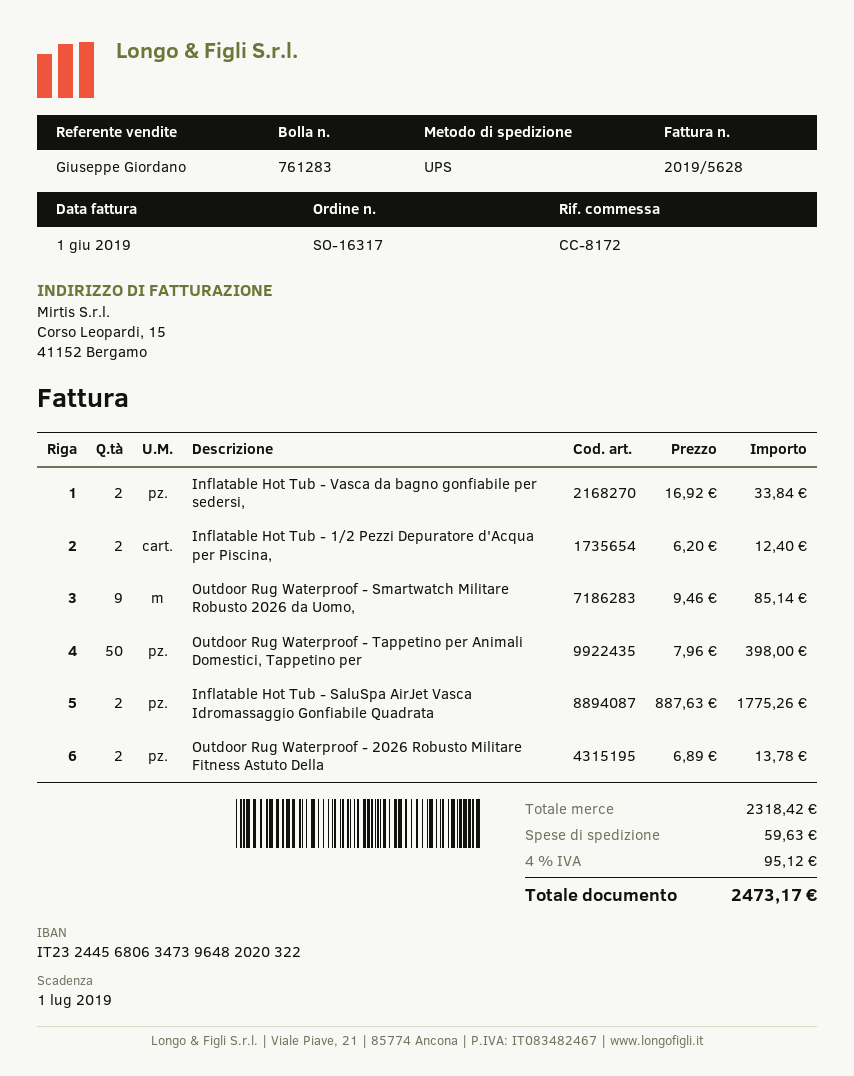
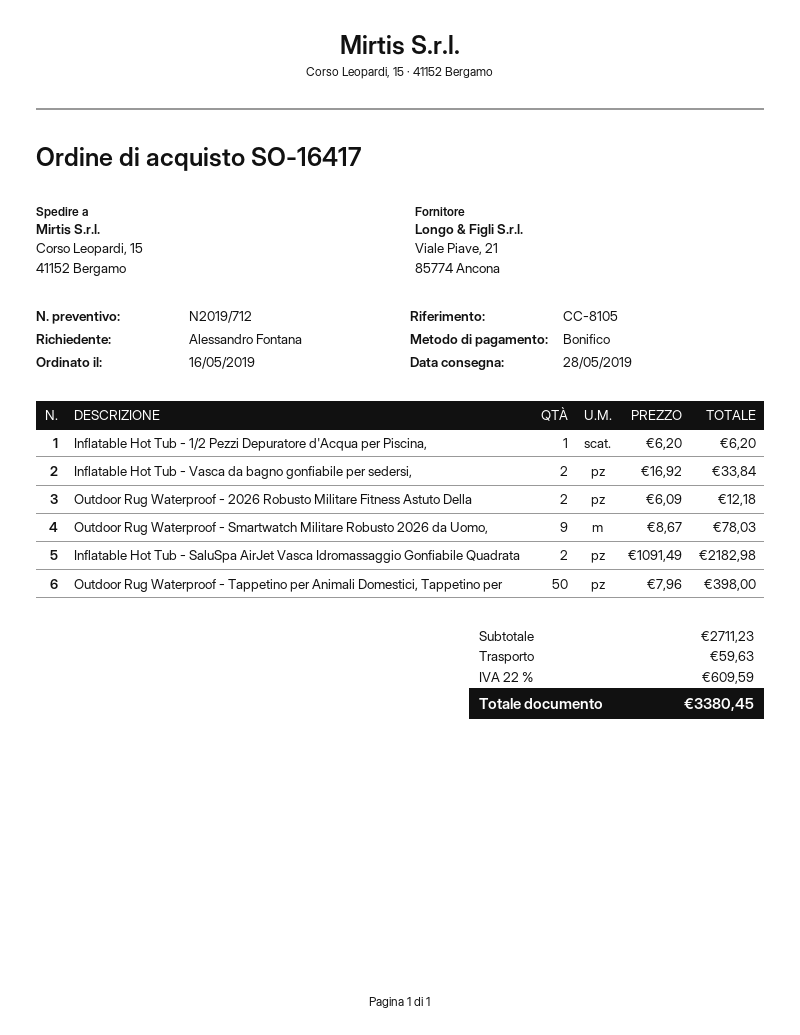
order number: SO-16317 -> SO-16417
reference: CC-8172 -> CC-8105
Inflatable Hot Tub - 1/2 Pezzi Depuratore d'Acqua per Piscina,: 2 x 6.20 = 12.40 -> 1 x 6.20 = 6.20
Outdoor Rug Waterproof - Smartwatch Militare Robusto 2026 da Uomo,: 9 x 9.46 = 85.14 -> 9 x 8.67 = 78.03
Inflatable Hot Tub - SaluSpa AirJet Vasca Idromassaggio Gonfiabile Quadrata: 2 x 887.63 = 1775.26 -> 2 x 1091.49 = 2182.98
Outdoor Rug Waterproof - 2026 Robusto Militare Fitness Astuto Della: 2 x 6.89 = 13.78 -> 2 x 6.09 = 12.18
subtotal: 2318.42 -> 2711.23
tax: 4% = 95.12 -> 22% = 609.59
total: 2473.17 -> 3380.45

